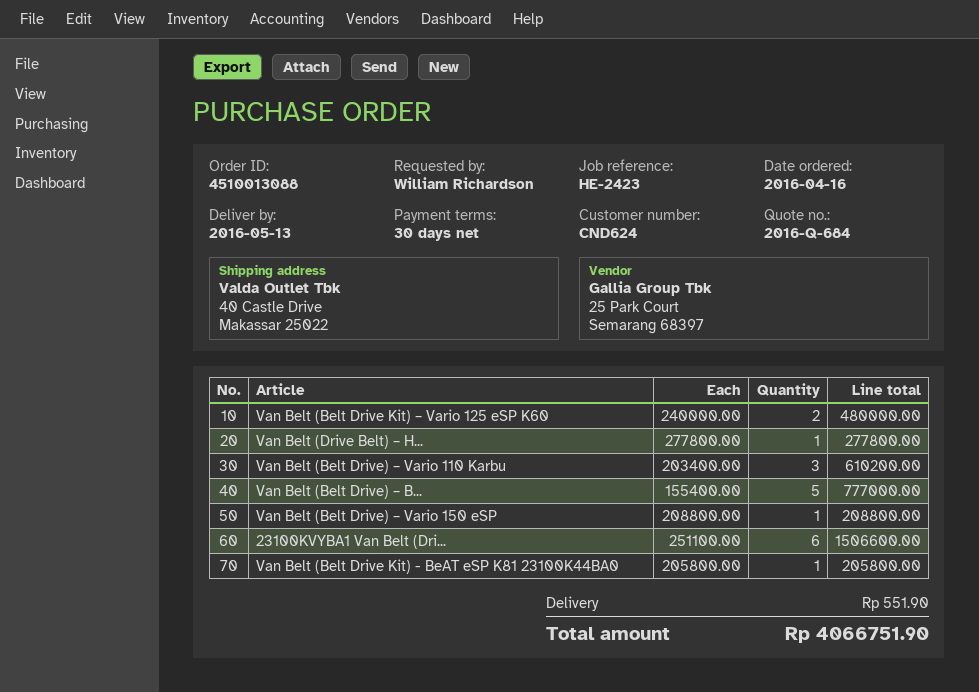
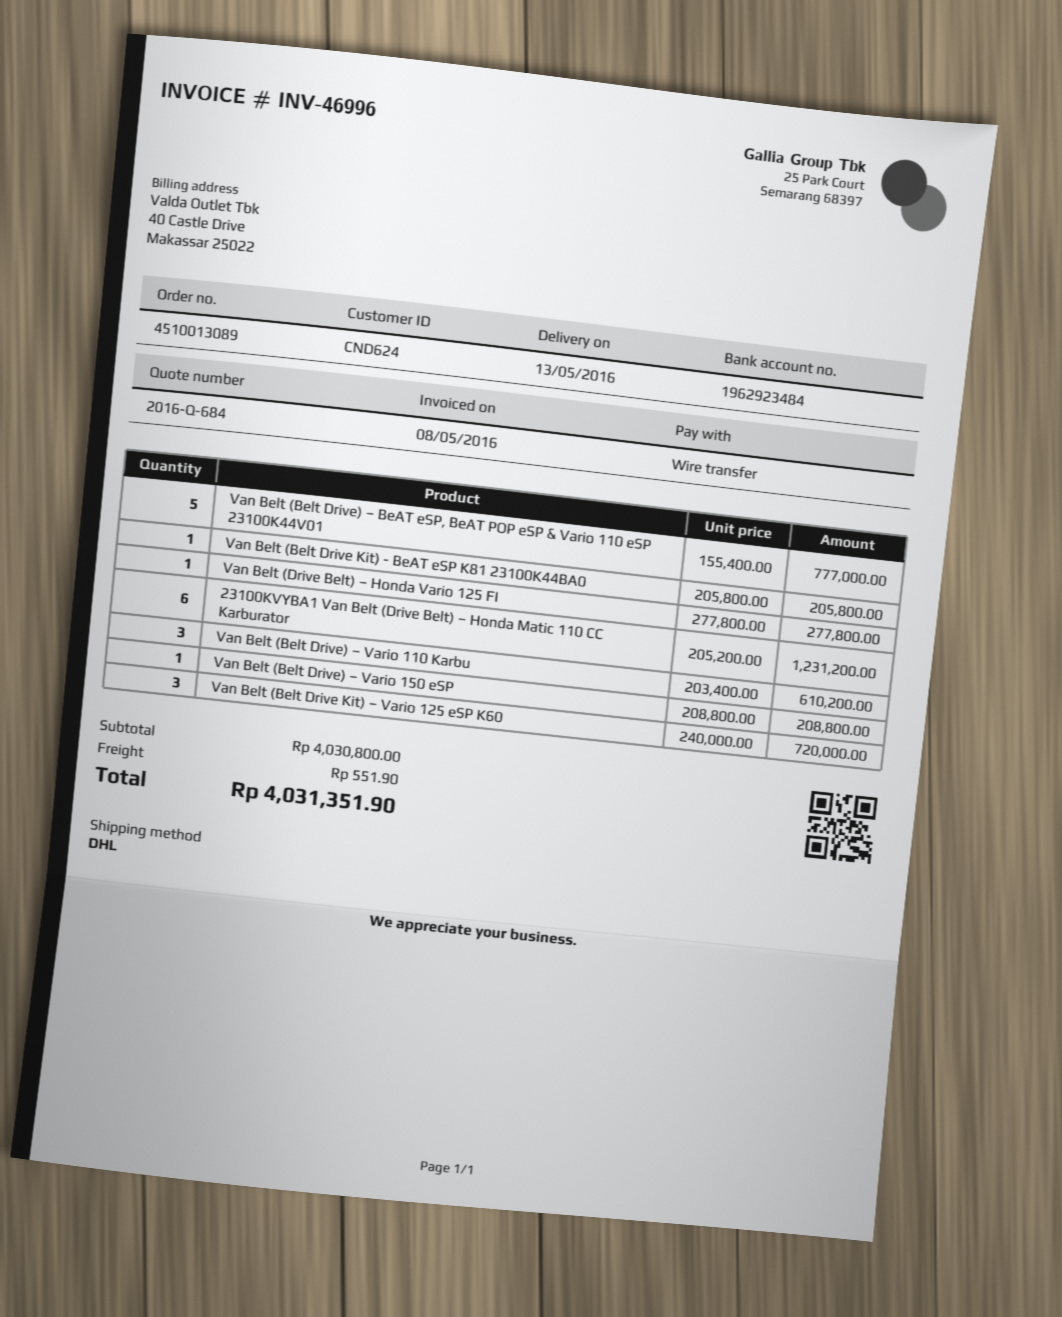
order number: 4510013088 -> 4510013089
Van Belt (Belt Drive Kit) – Vario 125 eSP K60: 2 x 240000.00 = 480000.00 -> 3 x 240000.00 = 720000.00
23100KVYBA1 Van Belt (Dri...: 6 x 251100.00 = 1506600.00 -> 6 x 205200.00 = 1231200.00
total: 4066751.90 -> 4031351.90

